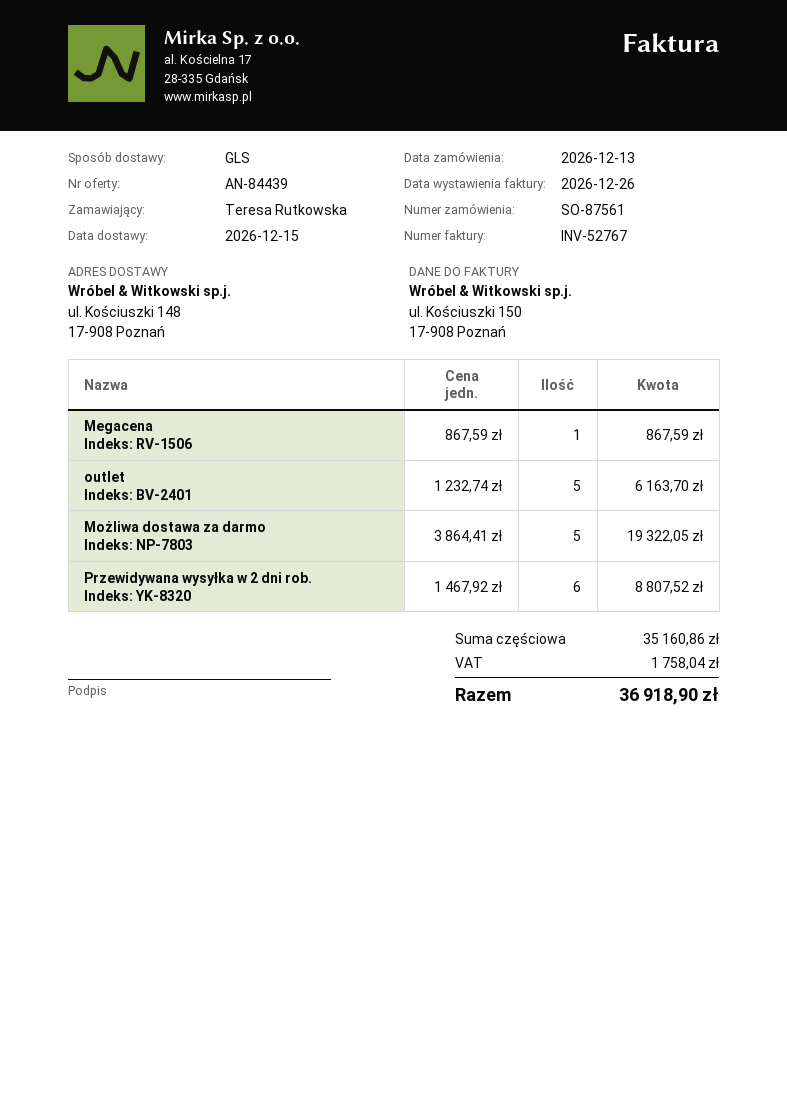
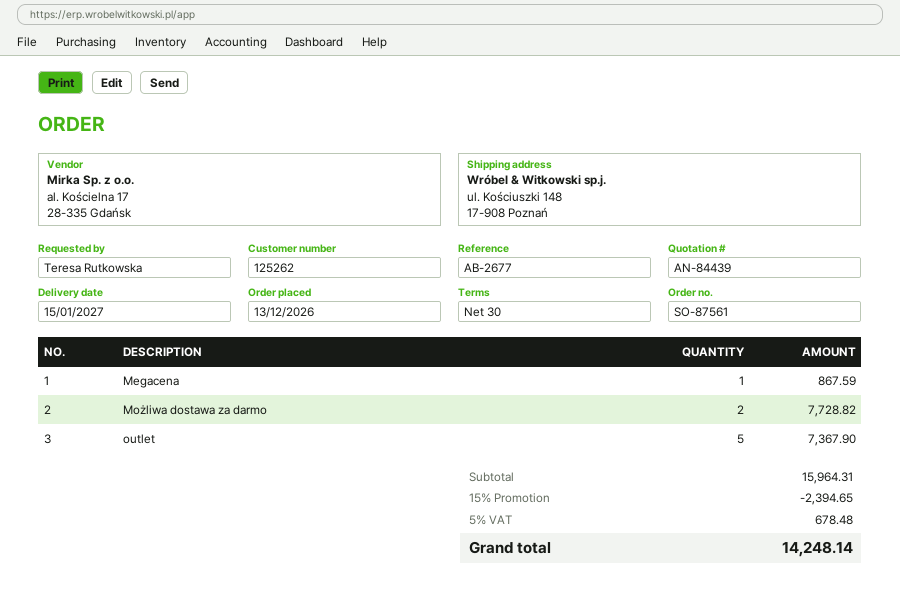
delivery date: 2026-12-15 -> 2027-01-15
outlet: 5 for 6163.70 -> 5 for 7367.90
Możliwa dostawa za darmo: 5 for 19322.05 -> 2 for 7728.82
Przewidywana wysyłka w 2 dni rob.: 6 for 8807.52 -> none
subtotal: 35160.86 -> 15964.31
discount: none -> 15% = 2394.65
tax: 1758.04 -> 678.48
total: 36918.90 -> 14248.14

